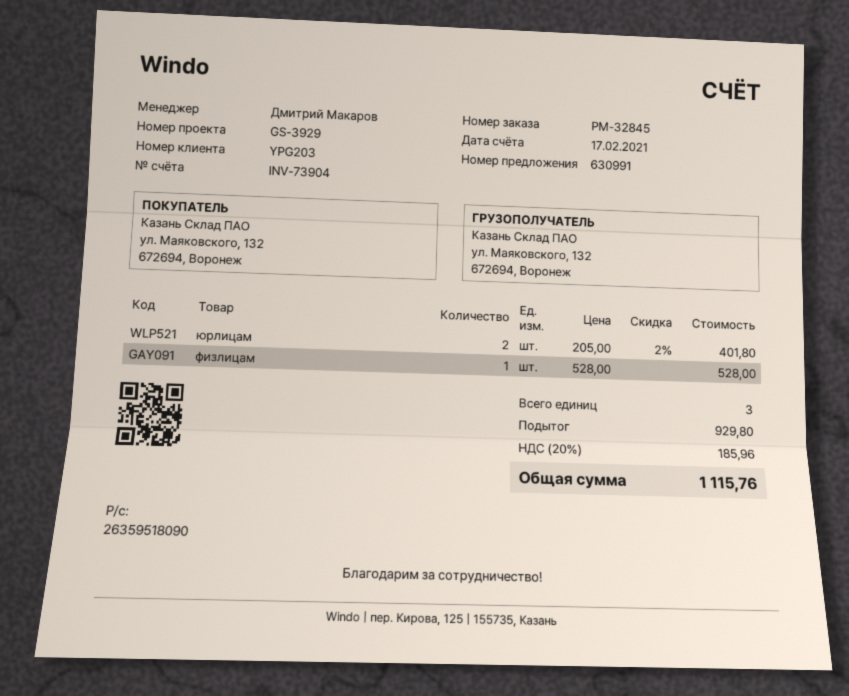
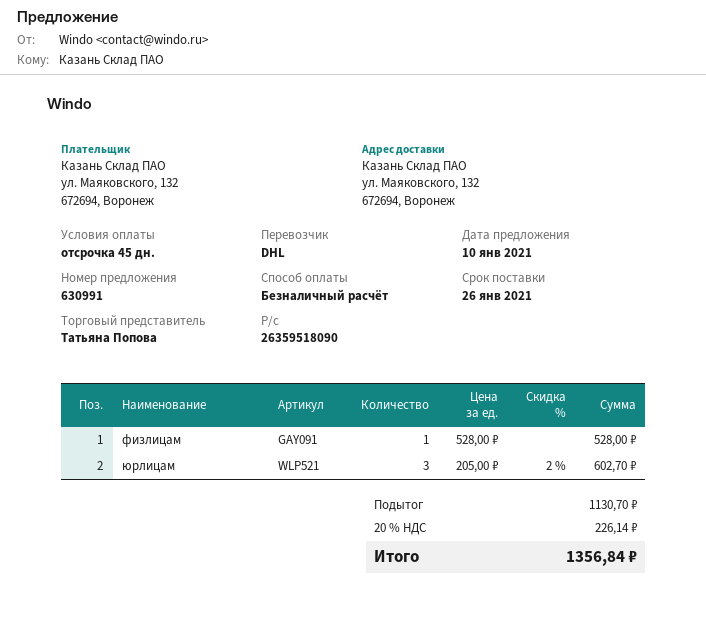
sales rep: Дмитрий Макаров -> Татьяна Попова
юрлицам: 2 x 205.00 - 2% = 401.80 -> 3 x 205.00 - 2% = 602.70
subtotal: 929.80 -> 1130.70
tax: 20% = 185.96 -> 20% = 226.14
total: 1115.76 -> 1356.84

